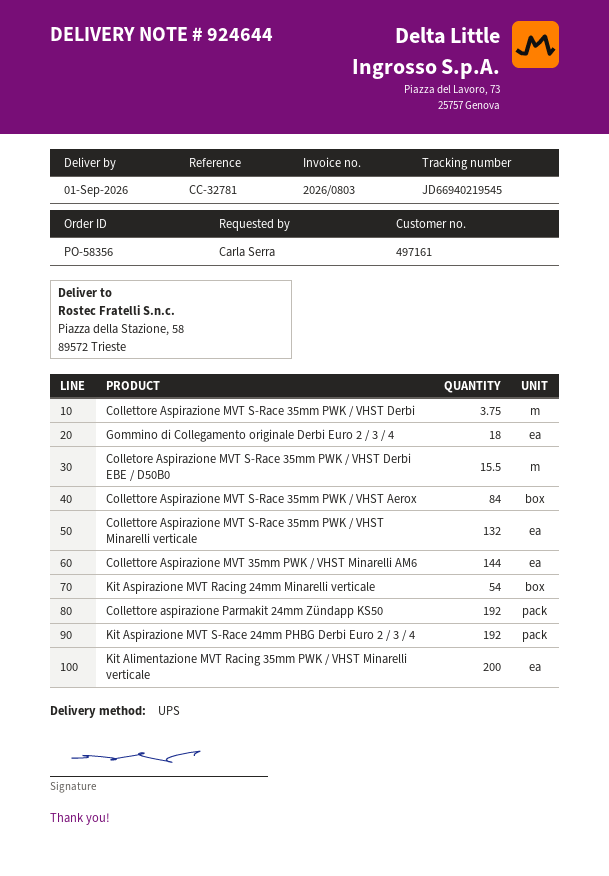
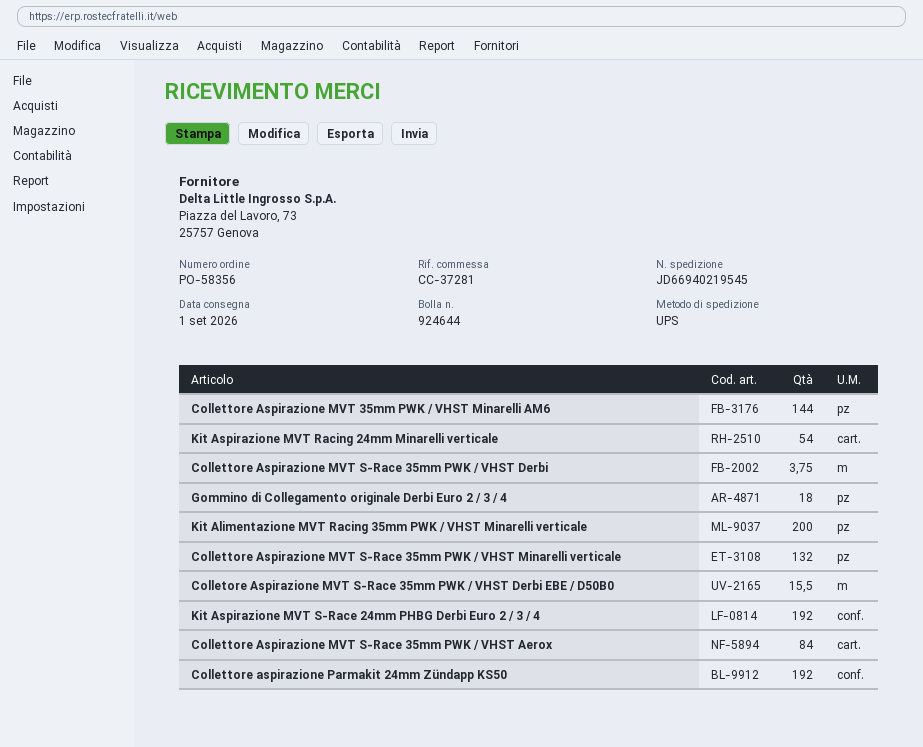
reference: CC-32781 -> CC-37281

